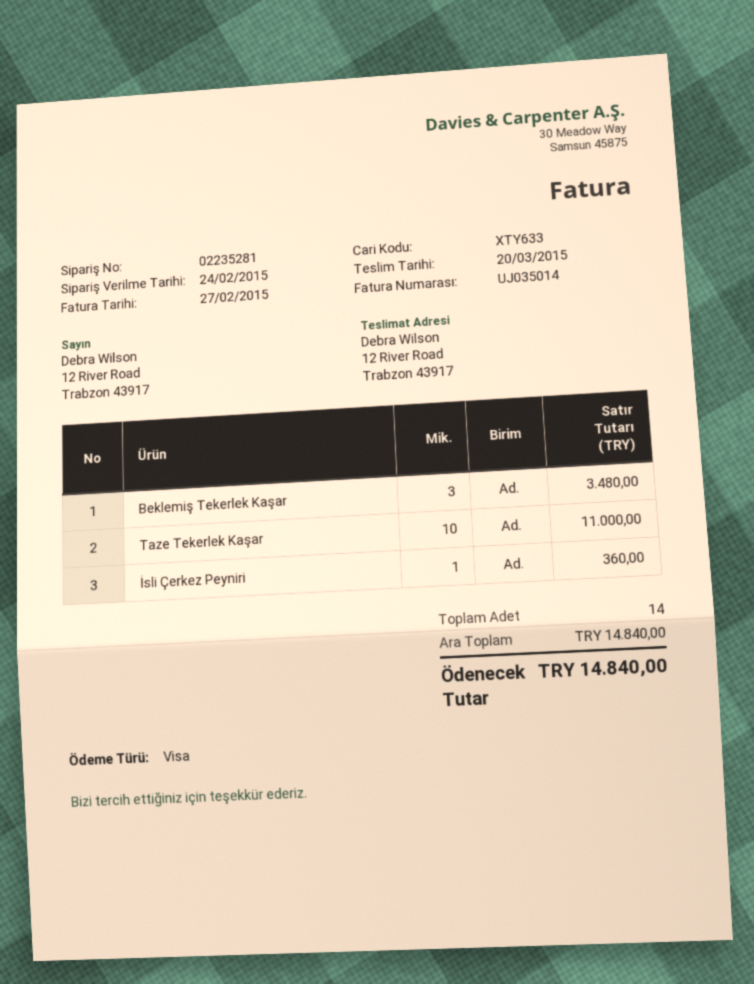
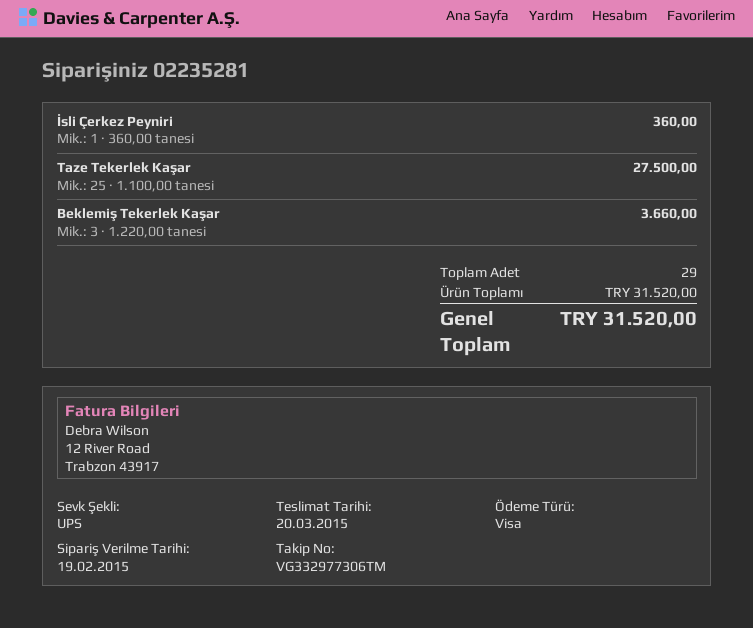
order date: 2015-02-24 -> 2015-02-19
Beklemiş Tekerlek Kaşar: 3 for 3480.00 -> 3 for 3660.00
Taze Tekerlek Kaşar: 10 for 11000.00 -> 25 for 27500.00
total quantity: 14 -> 29
subtotal: 14840.00 -> 31520.00
total: 14840.00 -> 31520.00

